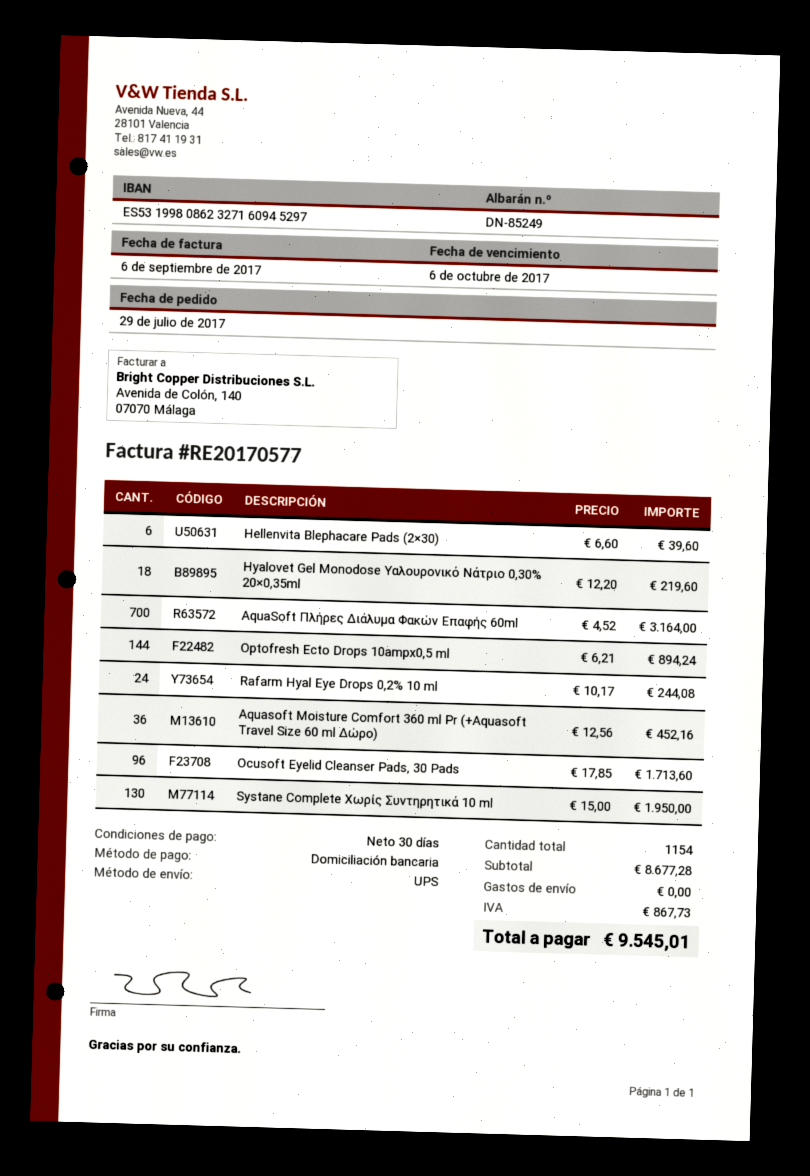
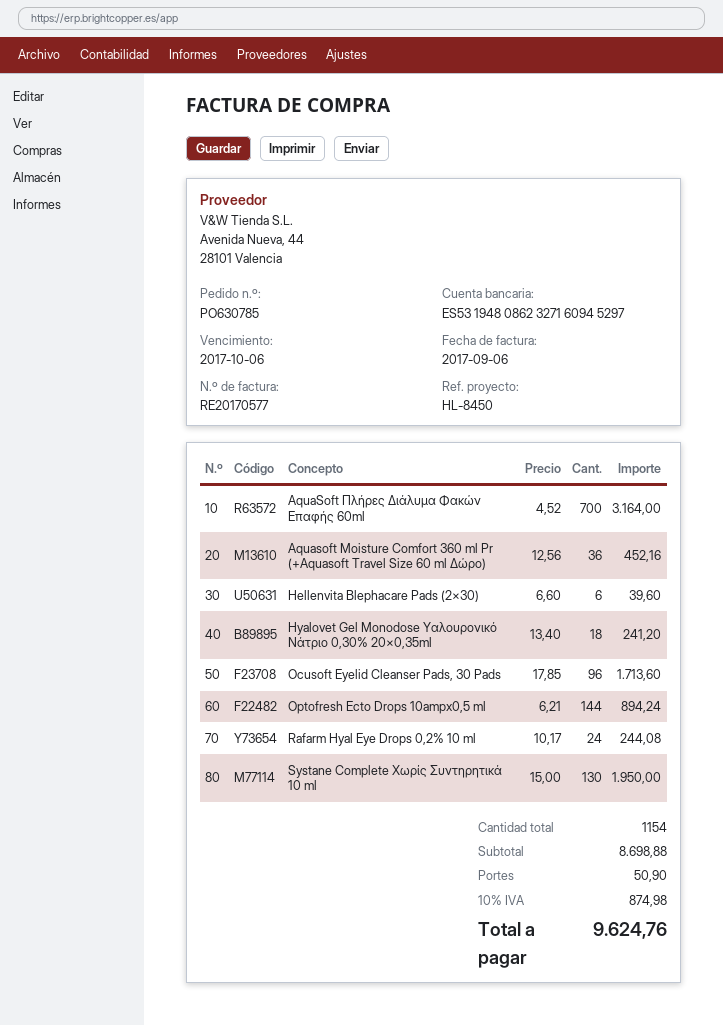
bank account: ES5319980862327160945297 -> ES5319480862327160945297
Hyalovet Gel Monodose Υαλουρονικό Νάτριο 0,30% 20×0,35ml: 18 x 12.20 = 219.60 -> 18 x 13.40 = 241.20
subtotal: 8677.28 -> 8698.88
shipping: 0.00 -> 50.90
tax: 867.73 -> 874.98
total: 9545.01 -> 9624.76

